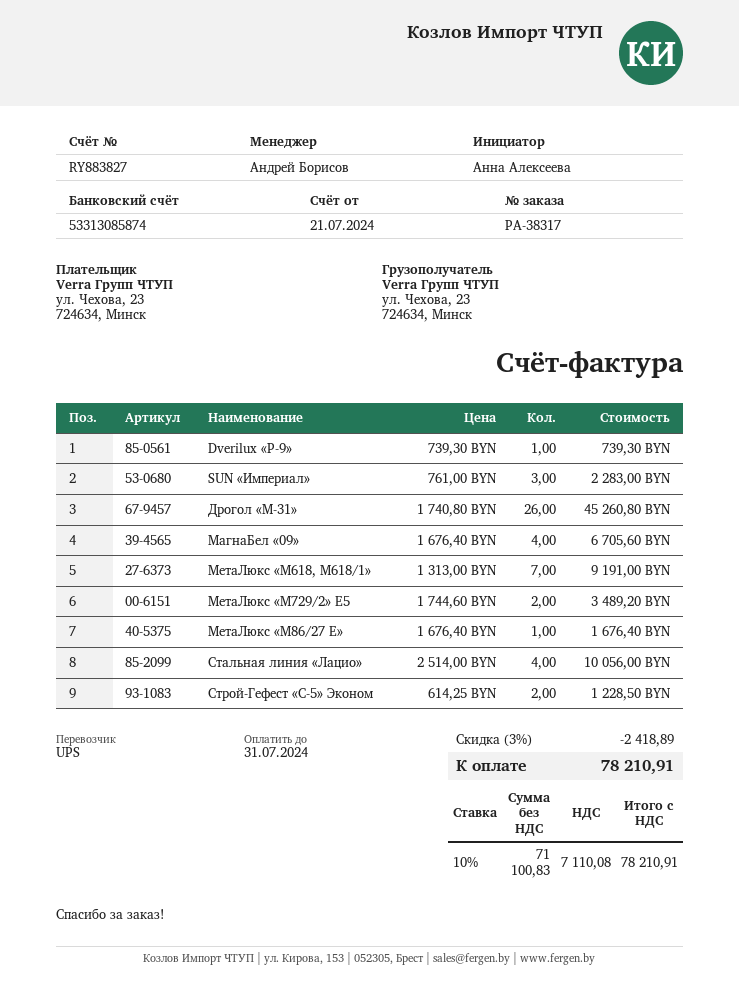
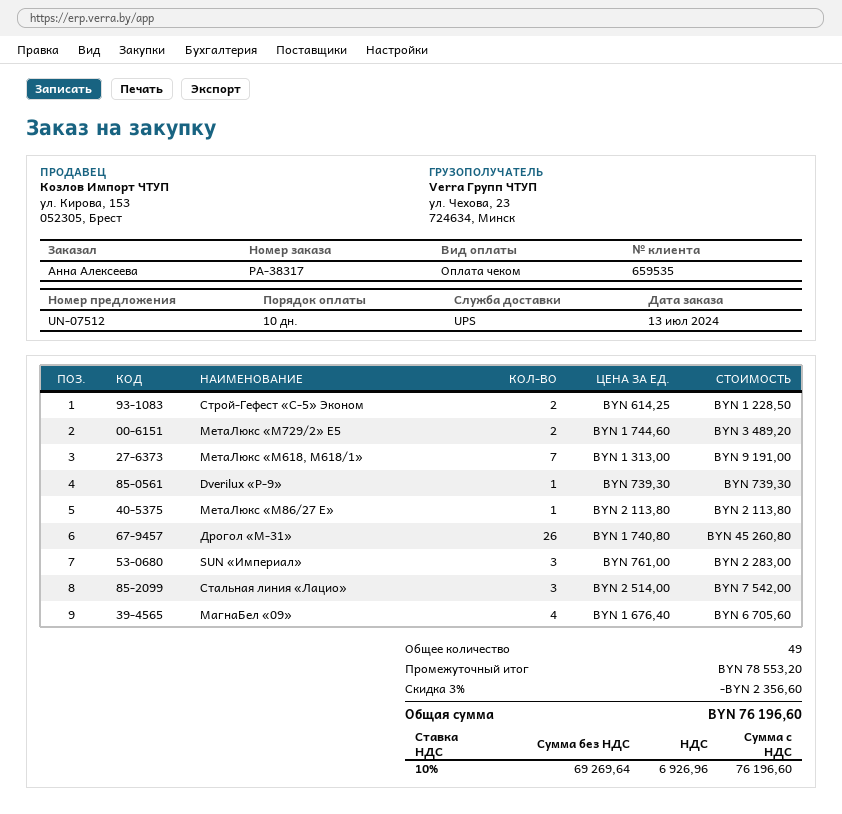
МетаЛюкс «М86/27 Е»: 1 x 1676.40 = 1676.40 -> 1 x 2113.80 = 2113.80
Стальная линия «Лацио»: 4 x 2514.00 = 10056.00 -> 3 x 2514.00 = 7542.00
discount: 3% = 2418.89 -> 3% = 2356.60
net: 71100.83 -> 69269.64
tax: 10% = 7110.08 -> 10% = 6926.96
total: 78210.91 -> 76196.60

